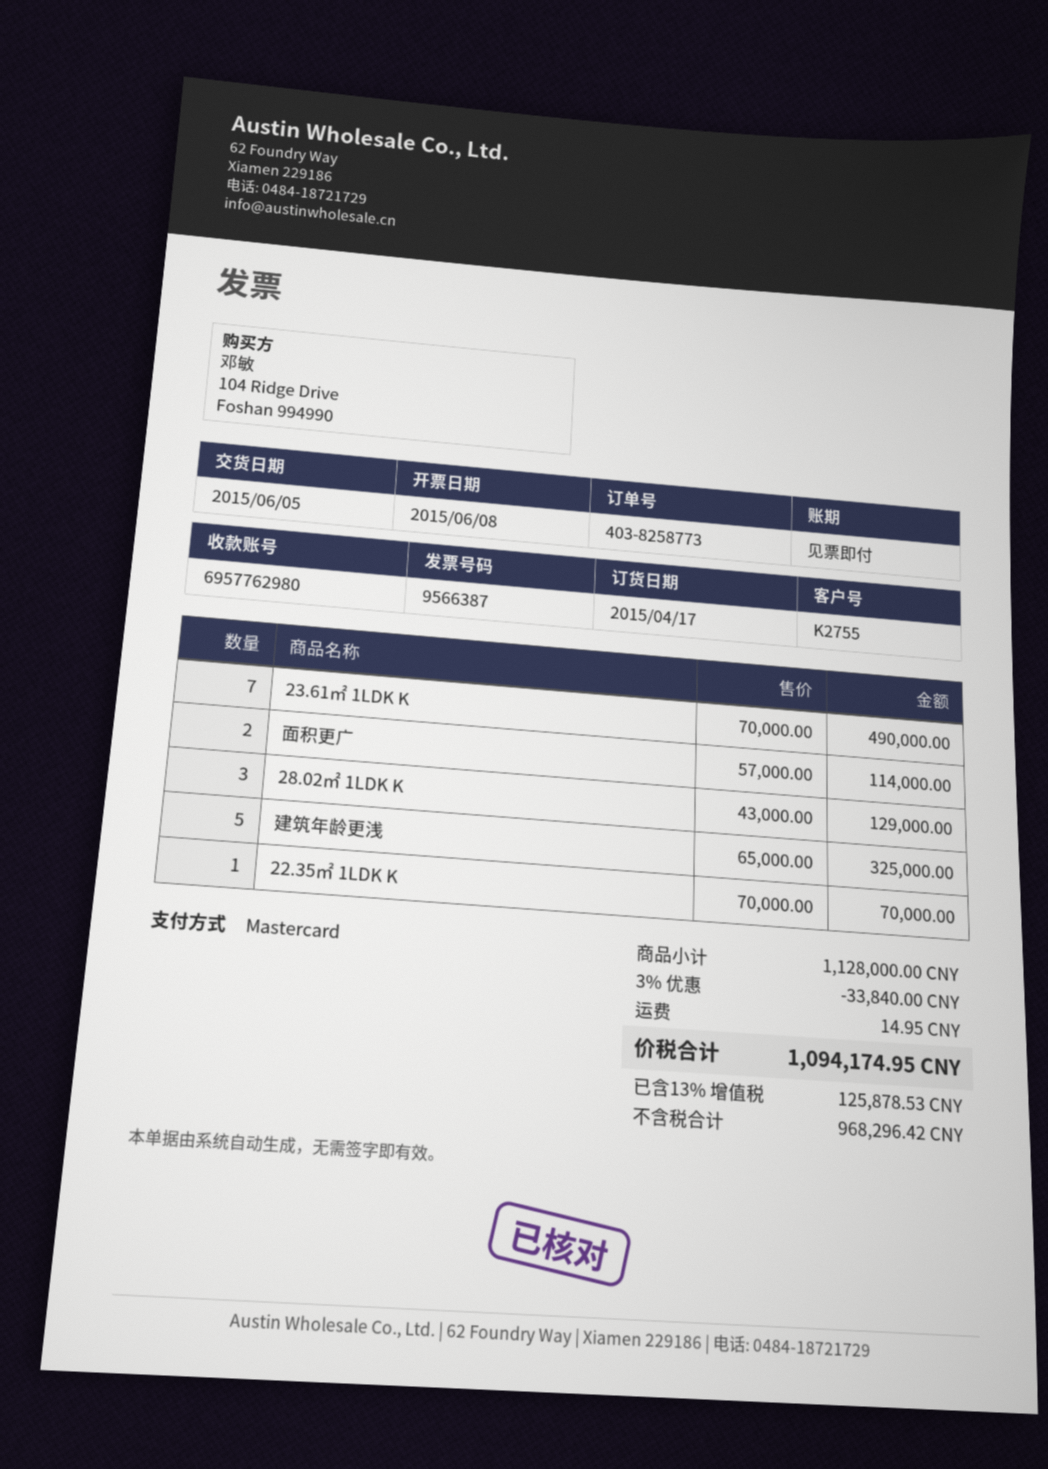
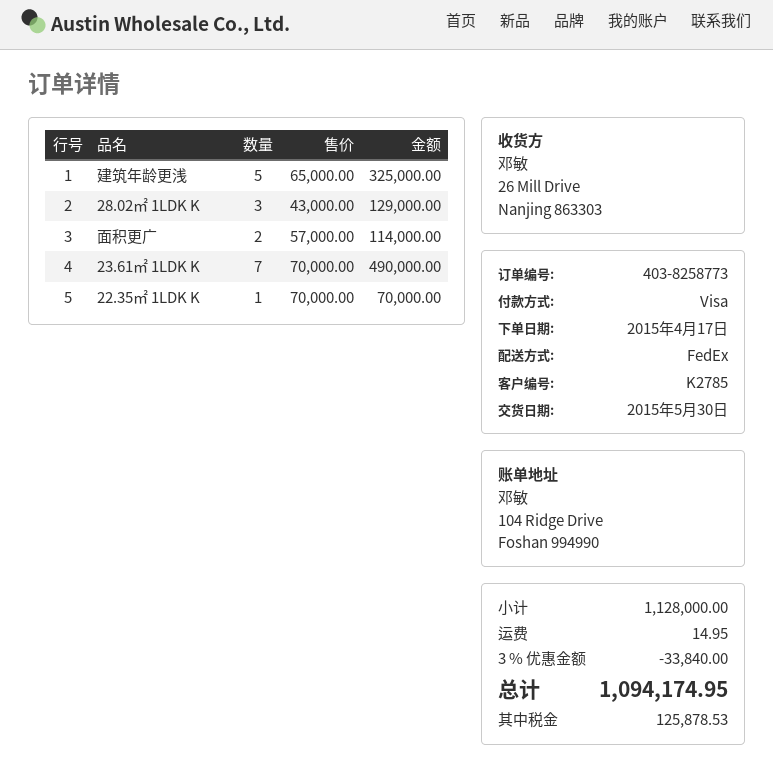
delivery date: 2015-06-05 -> 2015-05-30
customer number: K2755 -> K2785
payment method: Mastercard -> Visa

